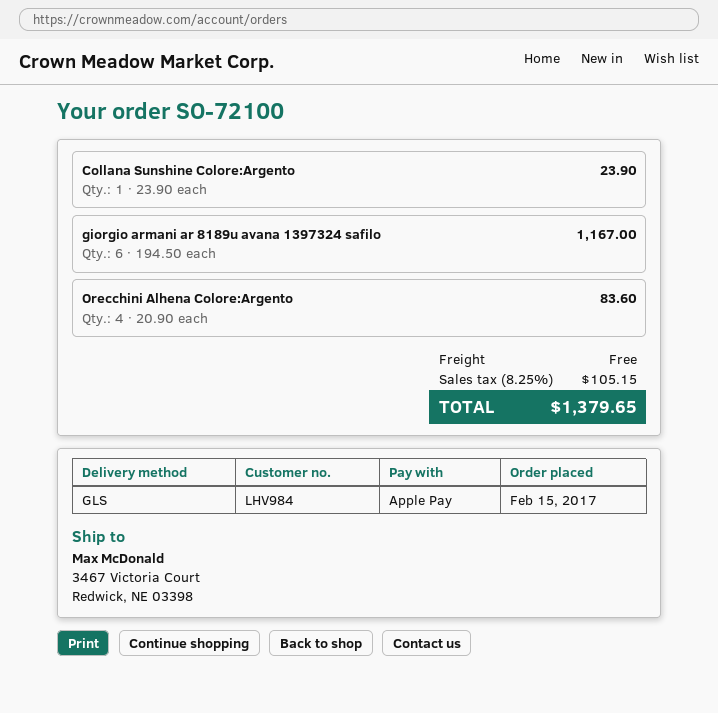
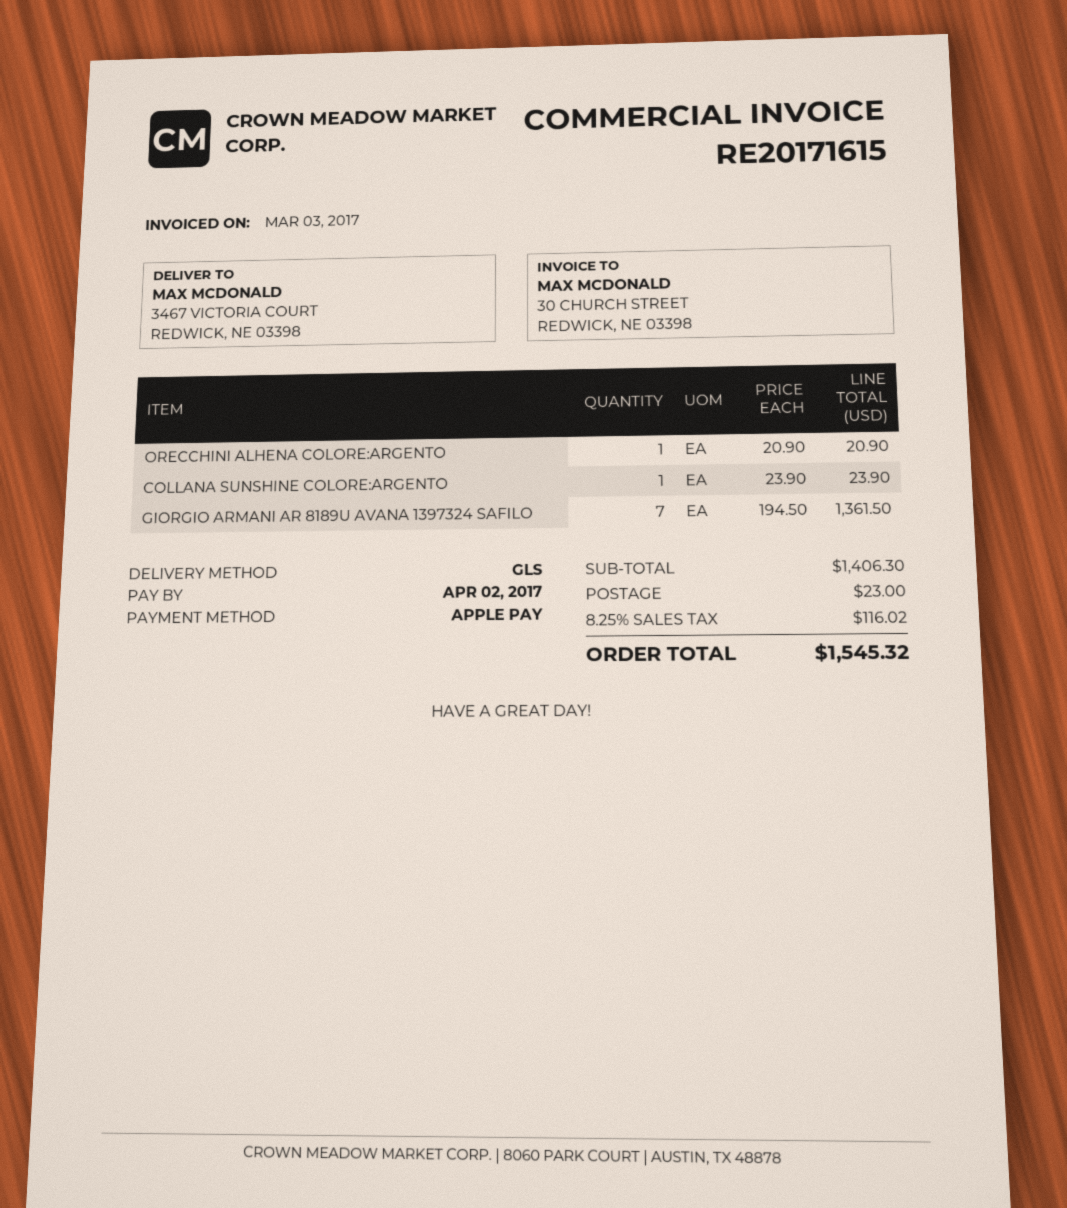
giorgio armani ar 8189u avana 1397324 safilo: 6 x 194.50 = 1167.00 -> 7 x 194.50 = 1361.50
Orecchini Alhena Colore:Argento: 4 x 20.90 = 83.60 -> 1 x 20.90 = 20.90
shipping: 0.00 -> 23.00
tax: 8.25% = 105.15 -> 8.25% = 116.02
total: 1379.65 -> 1545.32

